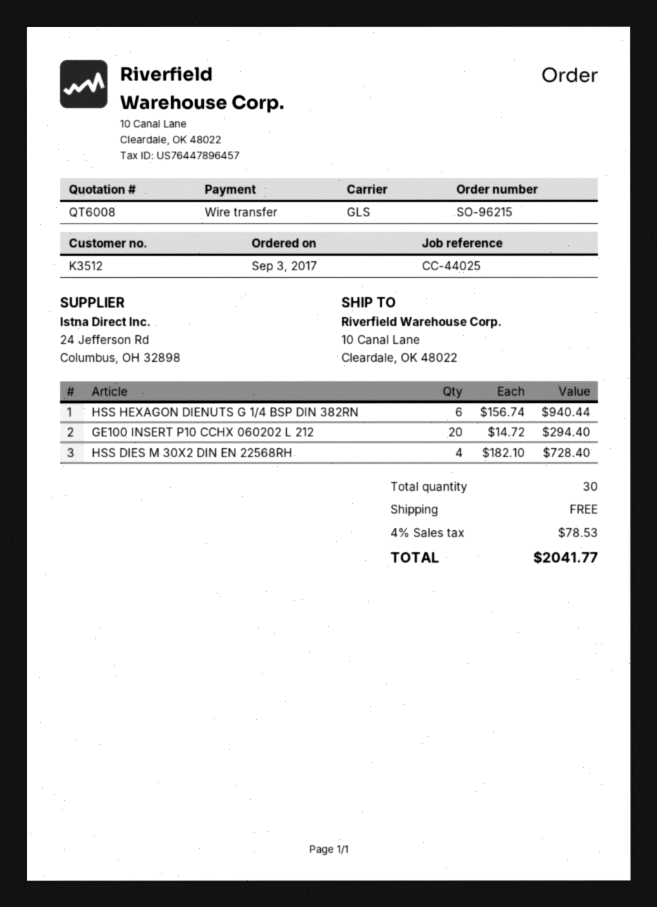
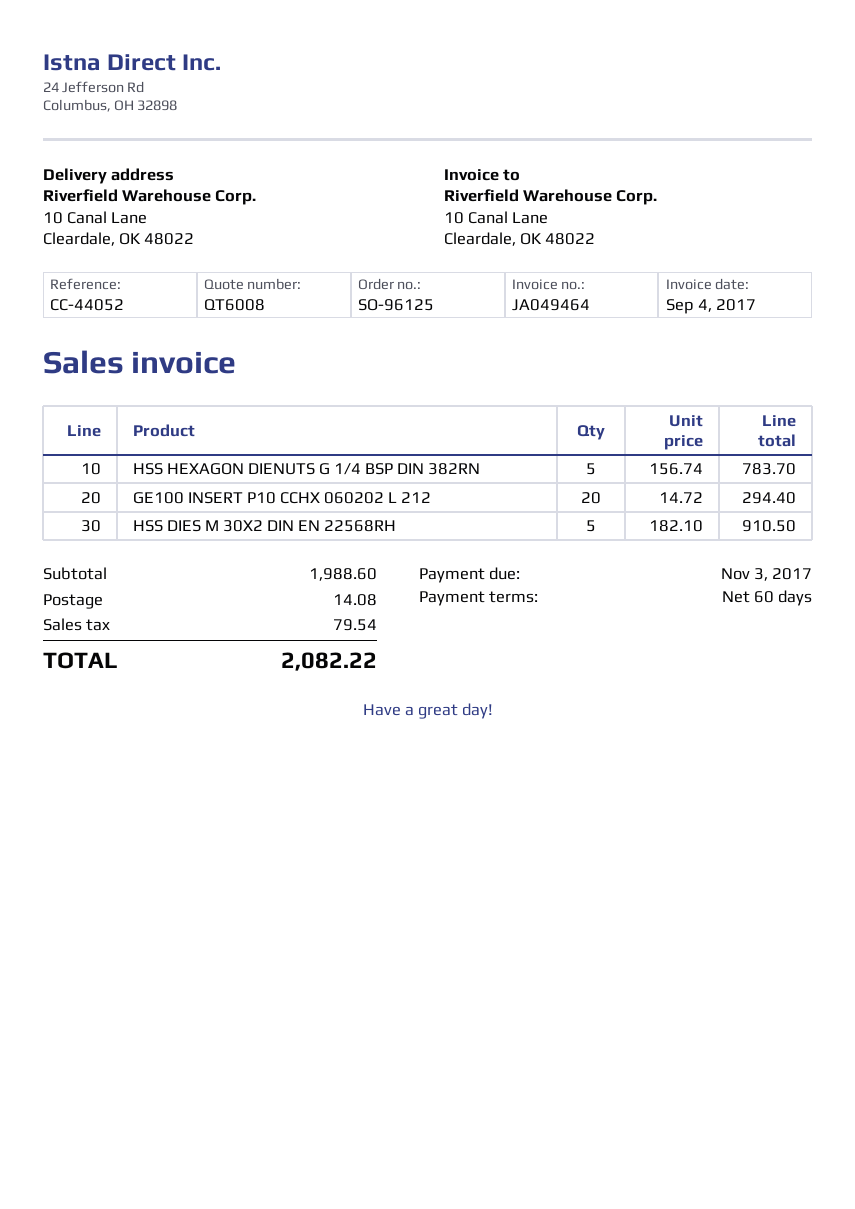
order number: SO-96215 -> SO-96125
reference: CC-44025 -> CC-44052
HSS HEXAGON DIENUTS G 1/4 BSP DIN 382RN: 6 x 156.74 = 940.44 -> 5 x 156.74 = 783.70
HSS DIES M 30X2 DIN EN 22568RH: 4 x 182.10 = 728.40 -> 5 x 182.10 = 910.50
shipping: 0.00 -> 14.08
tax: 78.53 -> 79.54
total: 2041.77 -> 2082.22

